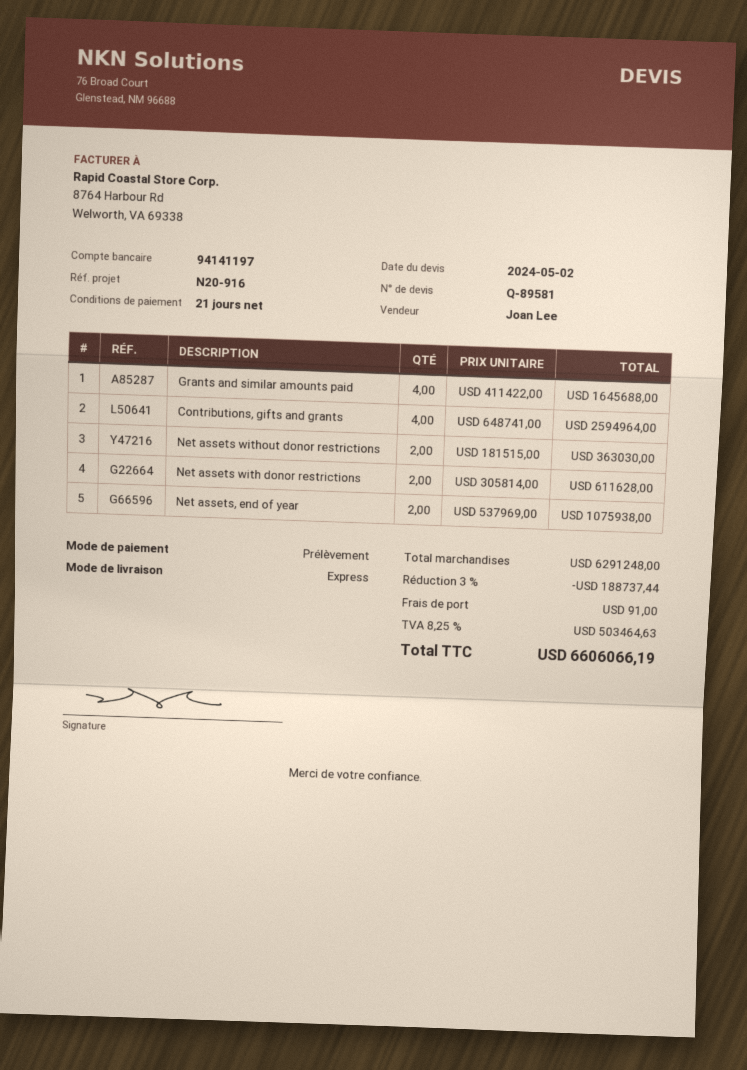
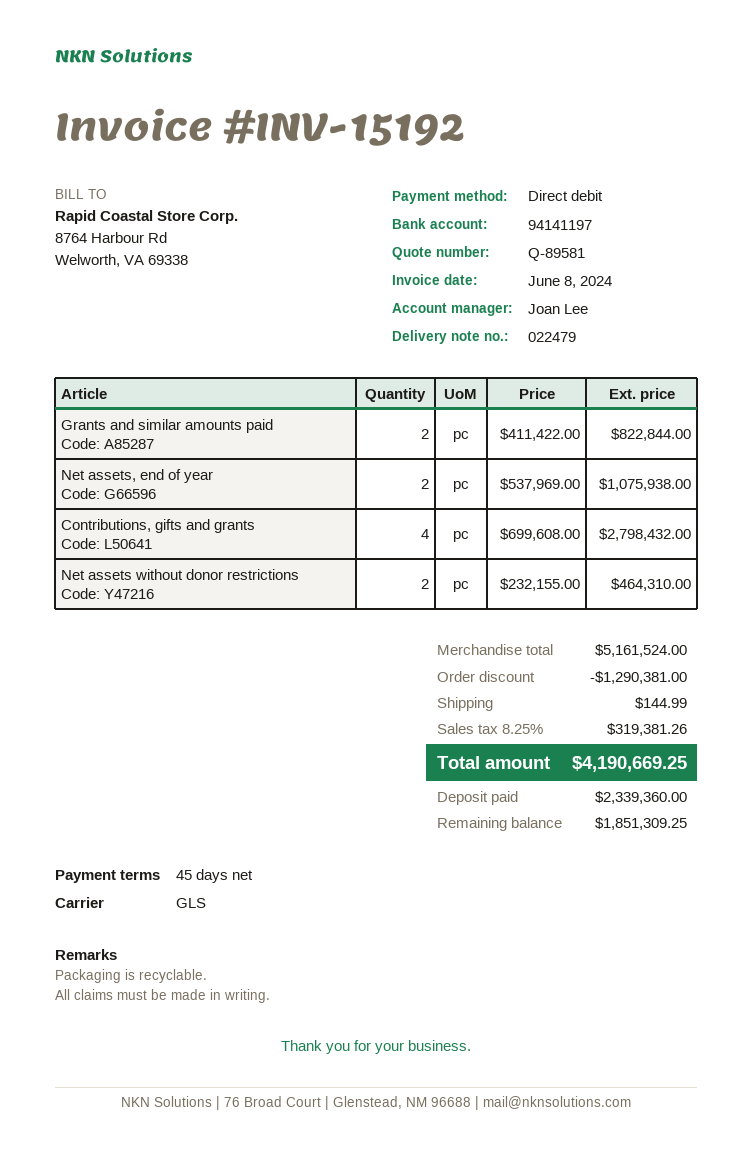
payment terms: 21 days -> 45 days
shipping method: express -> GLS
Grants and similar amounts paid: 4 x 411422.00 = 1645688.00 -> 2 x 411422.00 = 822844.00
Contributions, gifts and grants: 4 x 648741.00 = 2594964.00 -> 4 x 699608.00 = 2798432.00
Net assets without donor restrictions: 2 x 181515.00 = 363030.00 -> 2 x 232155.00 = 464310.00
Net assets with donor restrictions: 2 x 305814.00 = 611628.00 -> none
subtotal: 6291248.00 -> 5161524.00
discount: 188737.44 -> 1290381.00
shipping: 91.00 -> 144.99
tax: 8.25% = 503464.63 -> 8.25% = 319381.26
total: 6606066.19 -> 4190669.25

